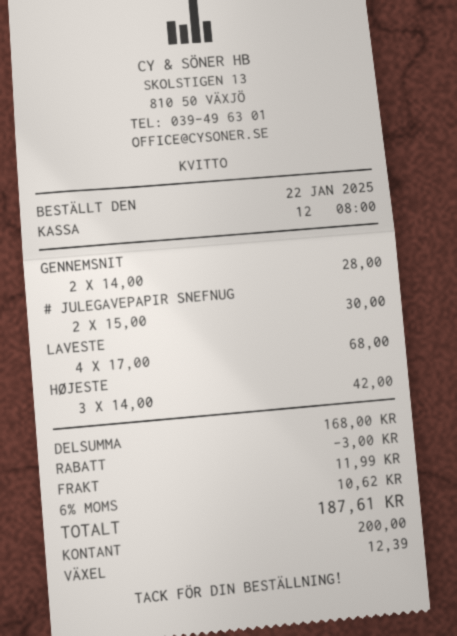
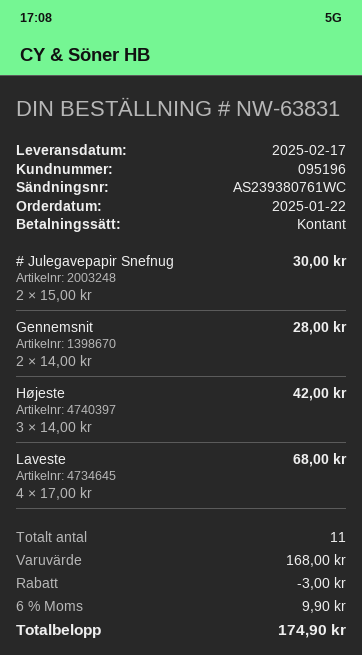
shipping: 11.99 -> none
tax: 6% = 10.62 -> 6% = 9.90
total: 187.61 -> 174.90

